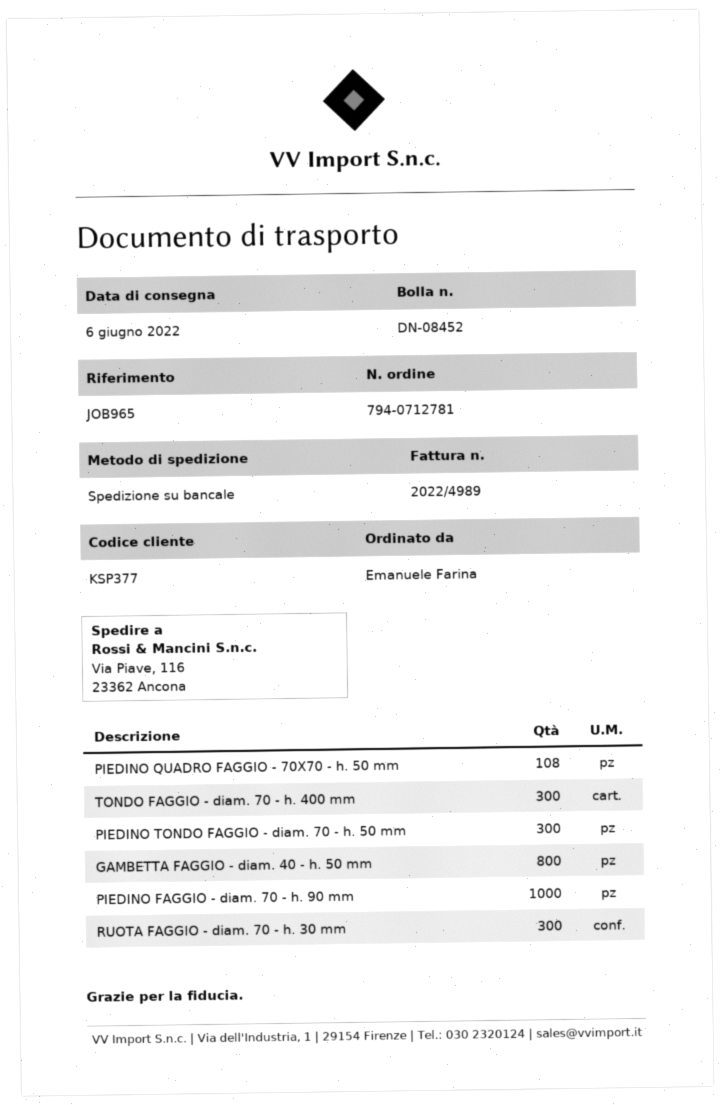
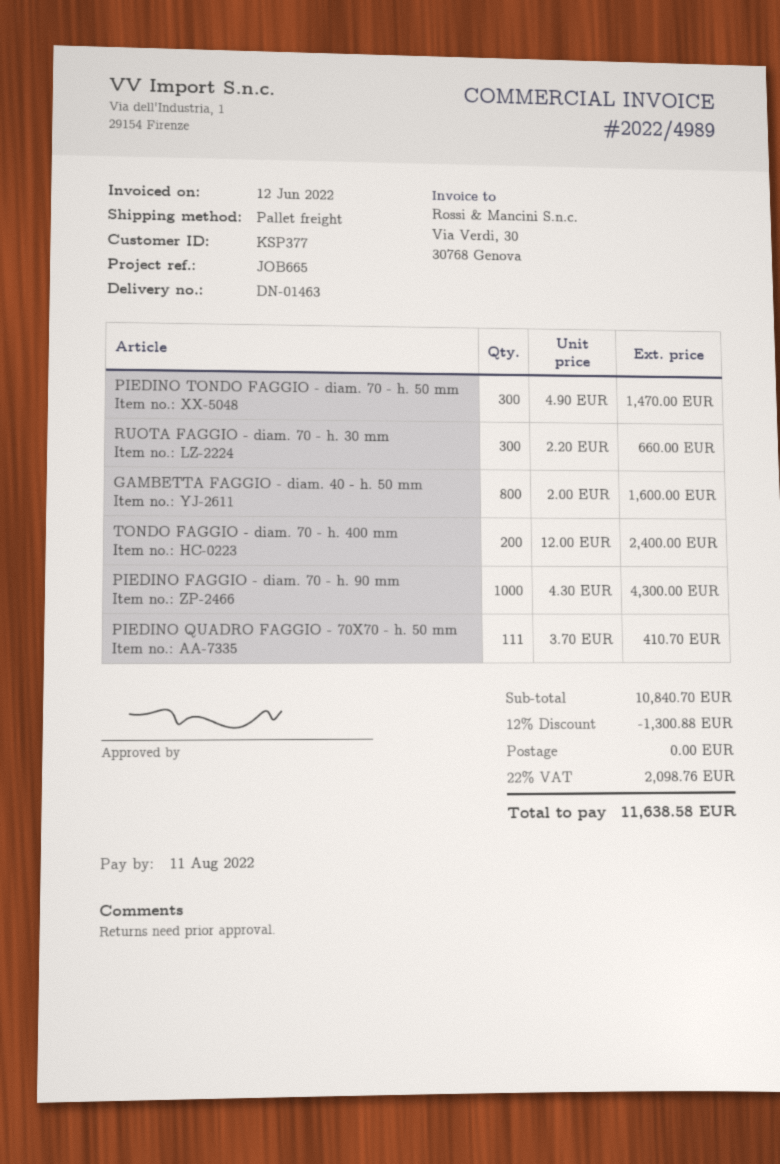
delivery note number: DN-08452 -> DN-01463
reference: JOB965 -> JOB665
PIEDINO QUADRO FAGGIO - 70X70 - h. 50 mm: 108 -> 111
TONDO FAGGIO - diam. 70 - h. 400 mm: 300 -> 200

